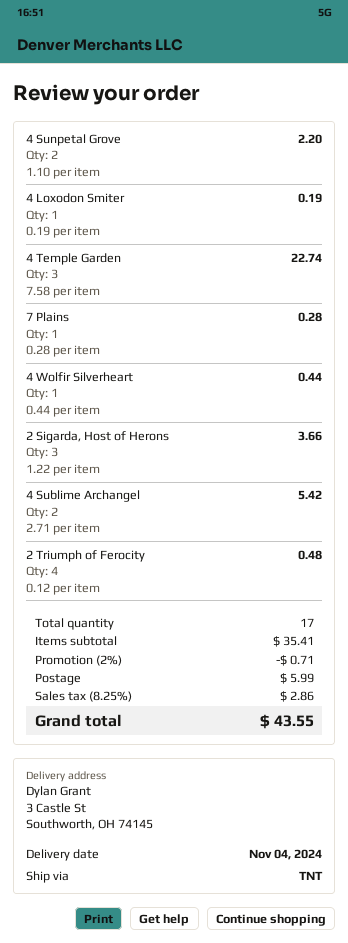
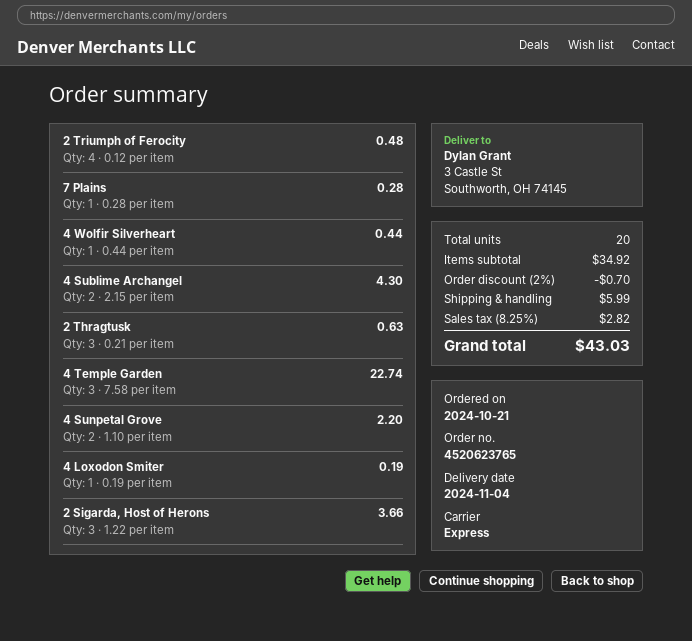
shipping method: TNT -> express
4 Sublime Archangel: 2 x 2.71 = 5.42 -> 2 x 2.15 = 4.30
2 Thragtusk: none -> 3 x 0.21 = 0.63
total quantity: 17 -> 20
subtotal: 35.41 -> 34.92
discount: 2% = 0.71 -> 2% = 0.70
tax: 8.25% = 2.86 -> 8.25% = 2.82
total: 43.55 -> 43.03

